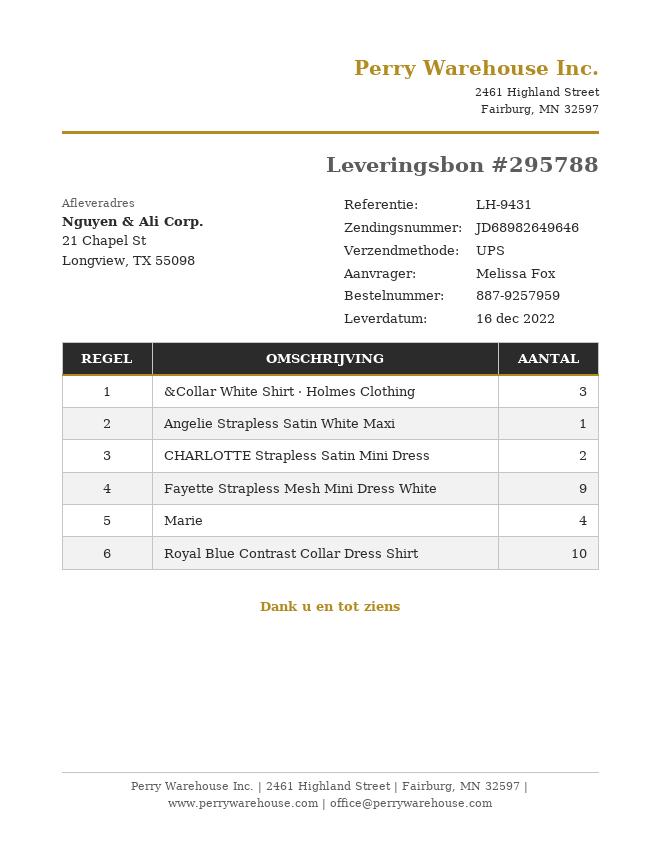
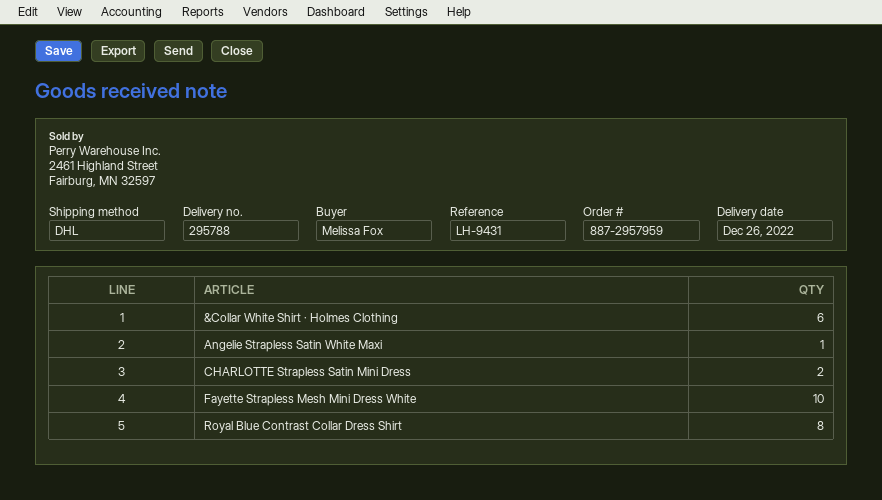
order number: 887-9257959 -> 887-2957959
delivery date: 2022-12-16 -> 2022-12-26
shipping method: UPS -> DHL
&Collar White Shirt · Holmes Clothing: 3 -> 6
Fayette Strapless Mesh Mini Dress White: 9 -> 10
Marie: 4 -> none
Royal Blue Contrast Collar Dress Shirt: 10 -> 8

